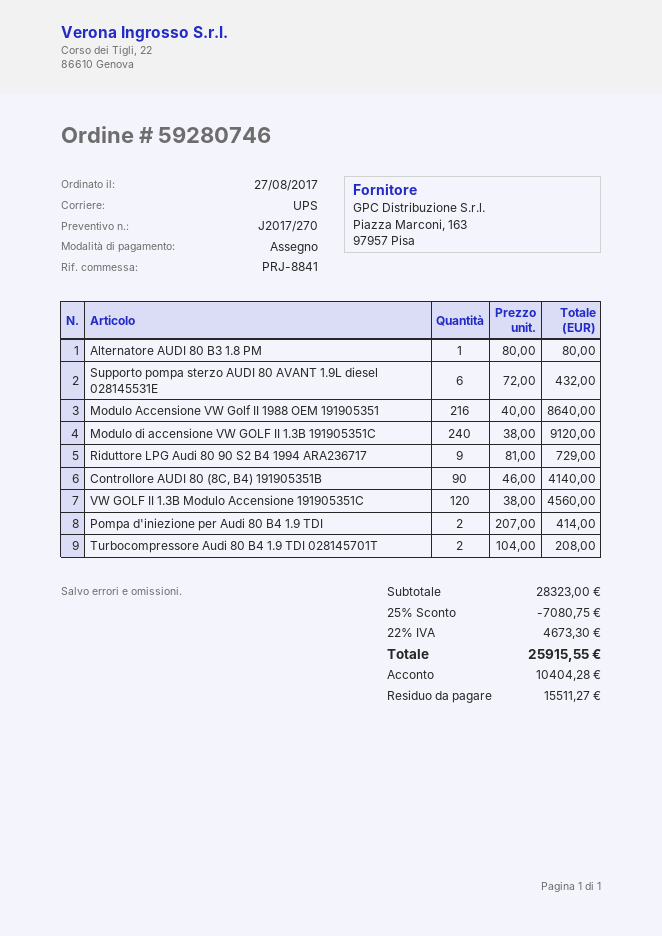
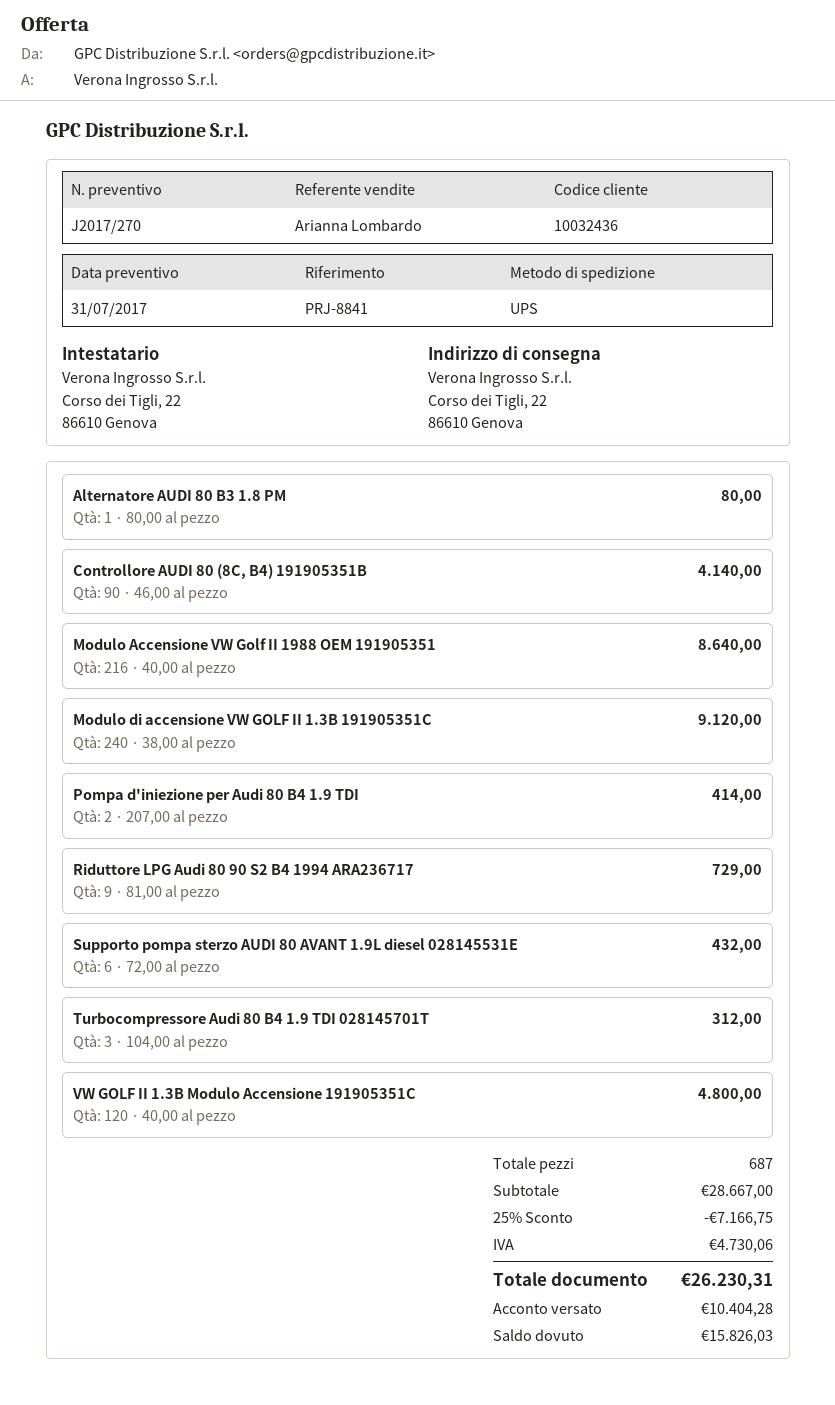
VW GOLF II 1.3B Modulo Accensione 191905351C: 120 x 38.00 = 4560.00 -> 120 x 40.00 = 4800.00
Turbocompressore Audi 80 B4 1.9 TDI 028145701T: 2 x 104.00 = 208.00 -> 3 x 104.00 = 312.00
subtotal: 28323.00 -> 28667.00
discount: 25% = 7080.75 -> 25% = 7166.75
tax: 4673.30 -> 4730.06
total: 25915.55 -> 26230.31
balance: 15511.27 -> 15826.03

